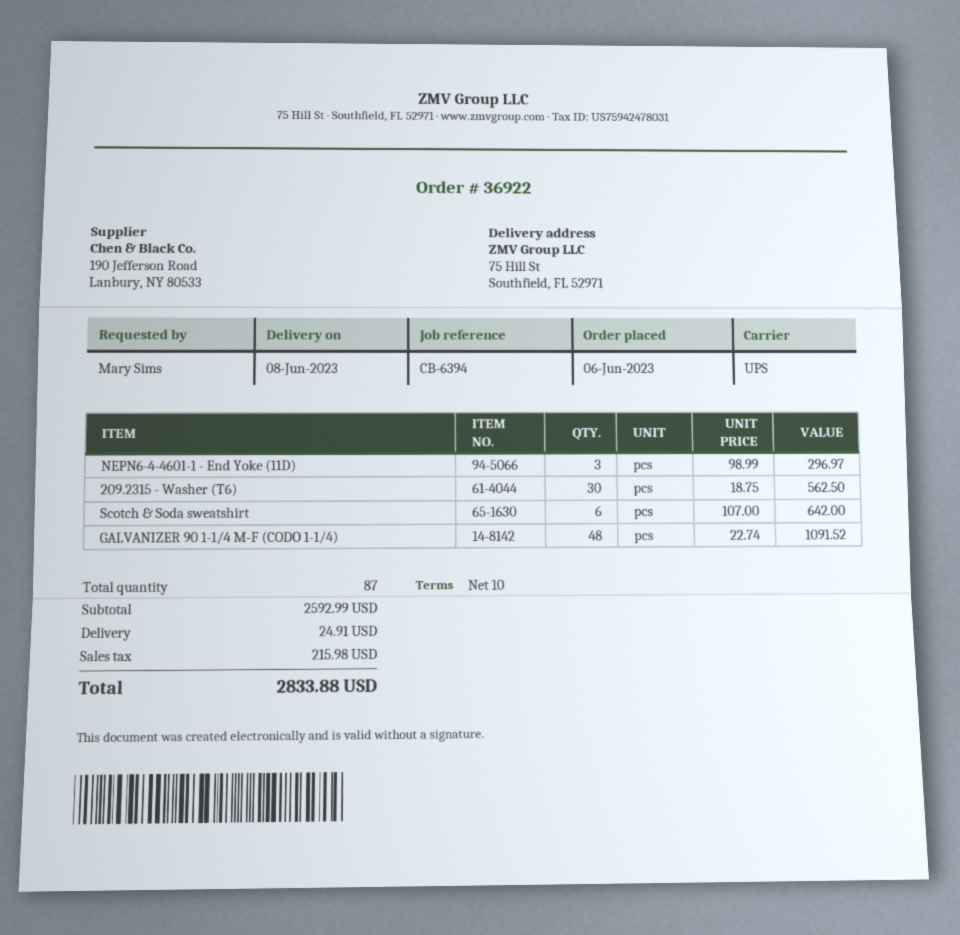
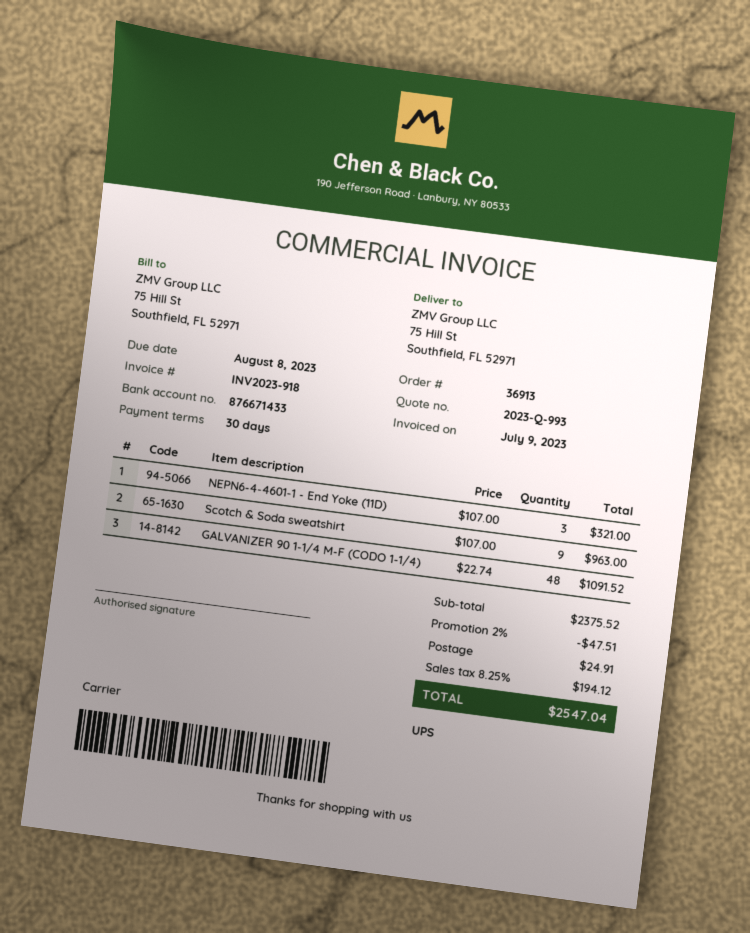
order number: 36922 -> 36913
payment terms: 10 days -> 30 days
NEPN6-4-4601-1 - End Yoke (11D): 3 x 98.99 = 296.97 -> 3 x 107.00 = 321.00
209.2315 - Washer (T6): 30 x 18.75 = 562.50 -> none
Scotch & Soda sweatshirt: 6 x 107.00 = 642.00 -> 9 x 107.00 = 963.00
subtotal: 2592.99 -> 2375.52
discount: none -> 2% = 47.51
tax: 215.98 -> 194.12
total: 2833.88 -> 2547.04

